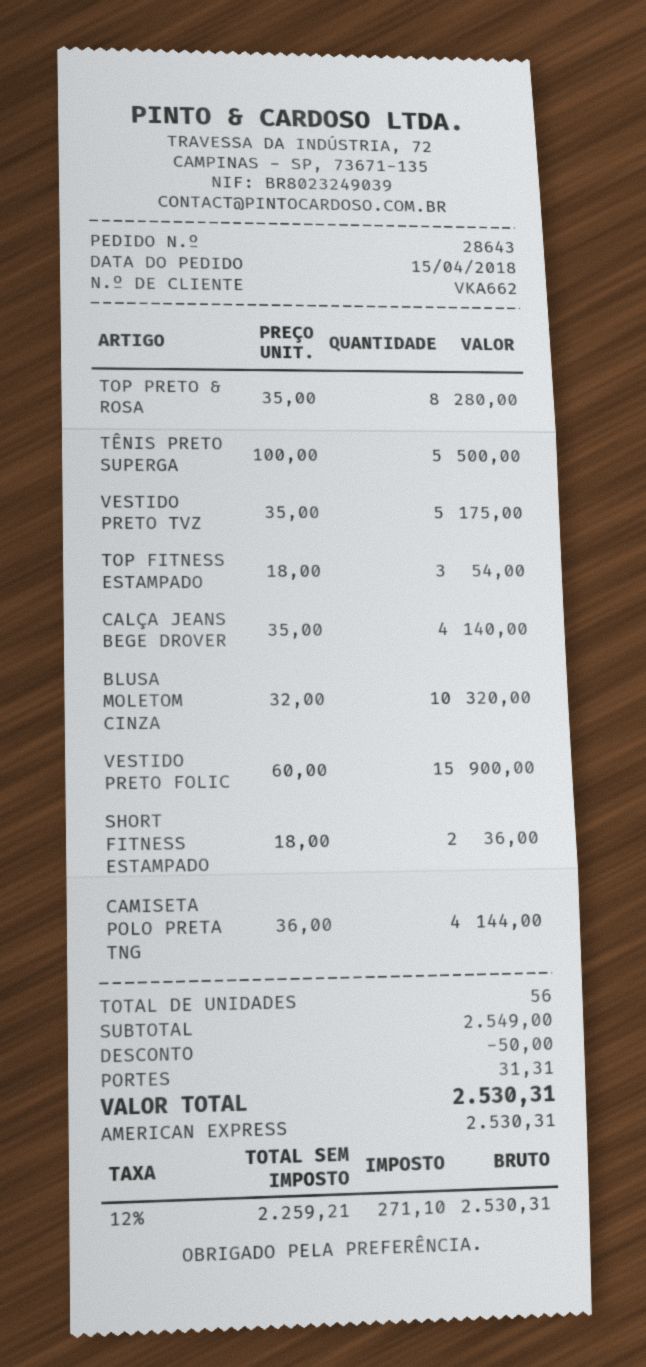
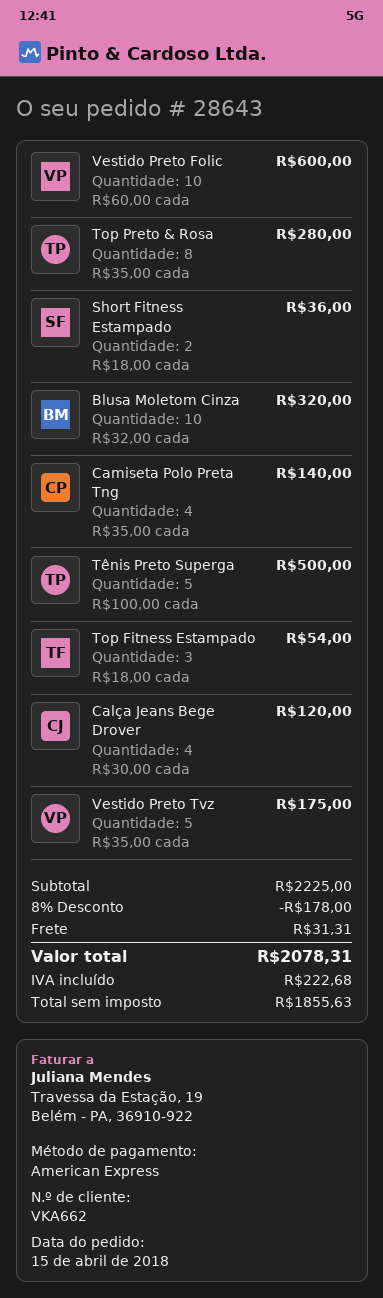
CALÇA JEANS BEGE DROVER: 4 x 35.00 = 140.00 -> 4 x 30.00 = 120.00
VESTIDO PRETO FOLIC: 15 x 60.00 = 900.00 -> 10 x 60.00 = 600.00
CAMISETA POLO PRETA TNG: 4 x 36.00 = 144.00 -> 4 x 35.00 = 140.00
subtotal: 2549.00 -> 2225.00
discount: 50.00 -> 178.00
net: 2259.21 -> 1855.63
tax: 271.10 -> 222.68
total: 2530.31 -> 2078.31

